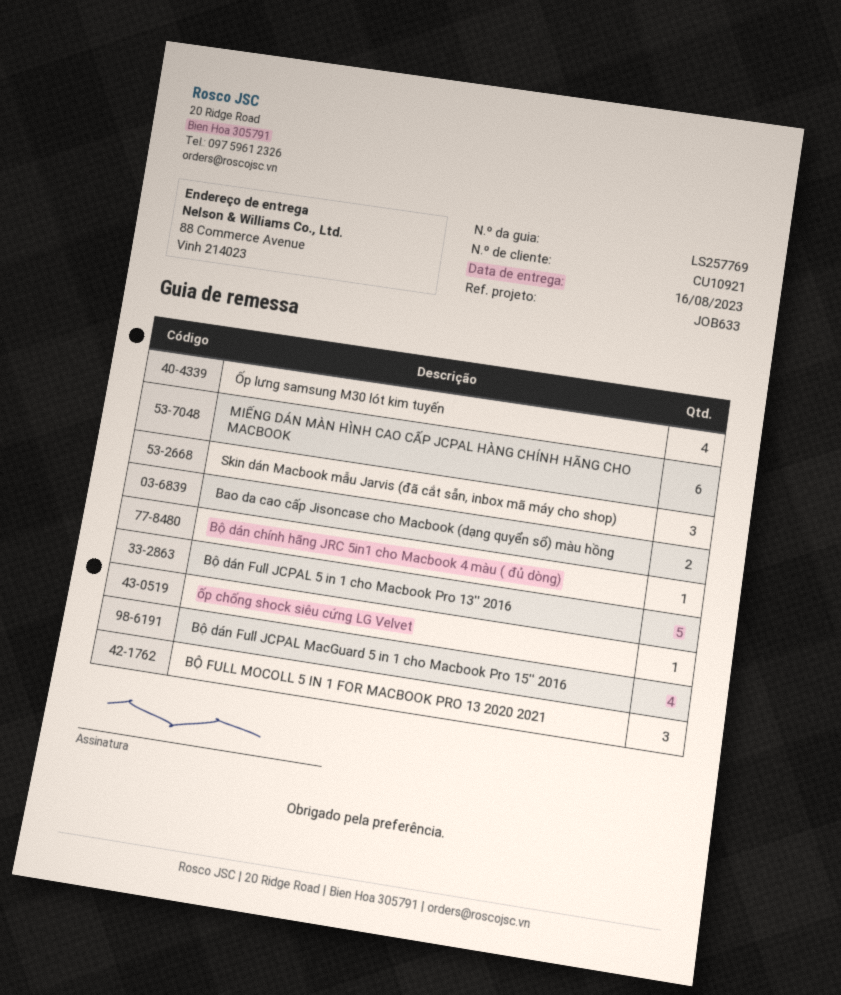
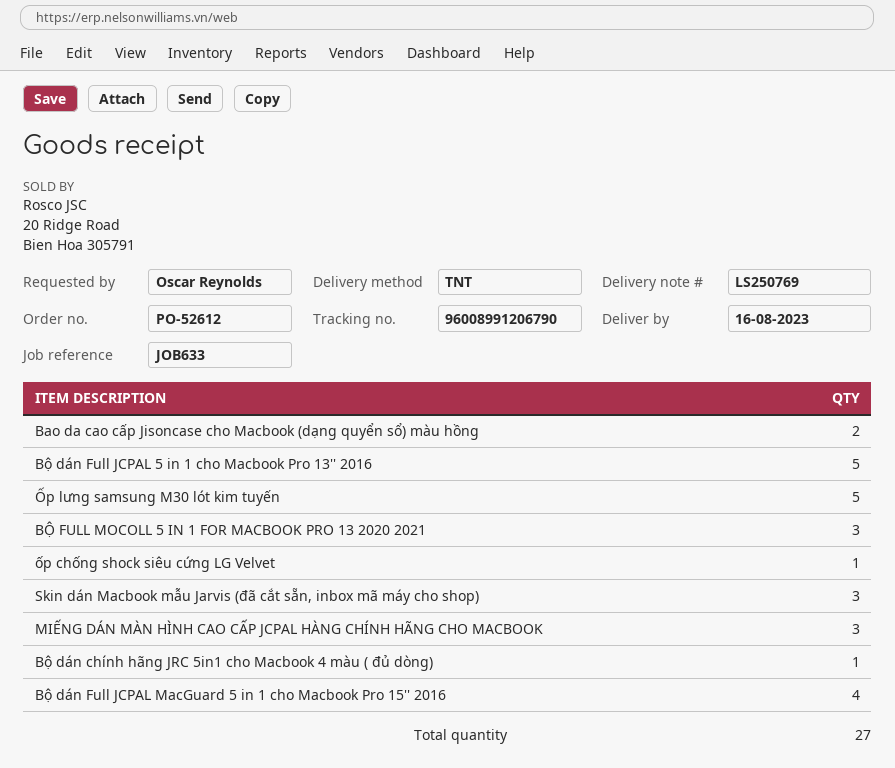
delivery note number: LS257769 -> LS250769
Ốp lưng samsung M30 lót kim tuyến: 4 -> 5
MIẾNG DÁN MÀN HÌNH CAO CẤP JCPAL HÀNG CHÍNH HÃNG CHO MACBOOK: 6 -> 3

